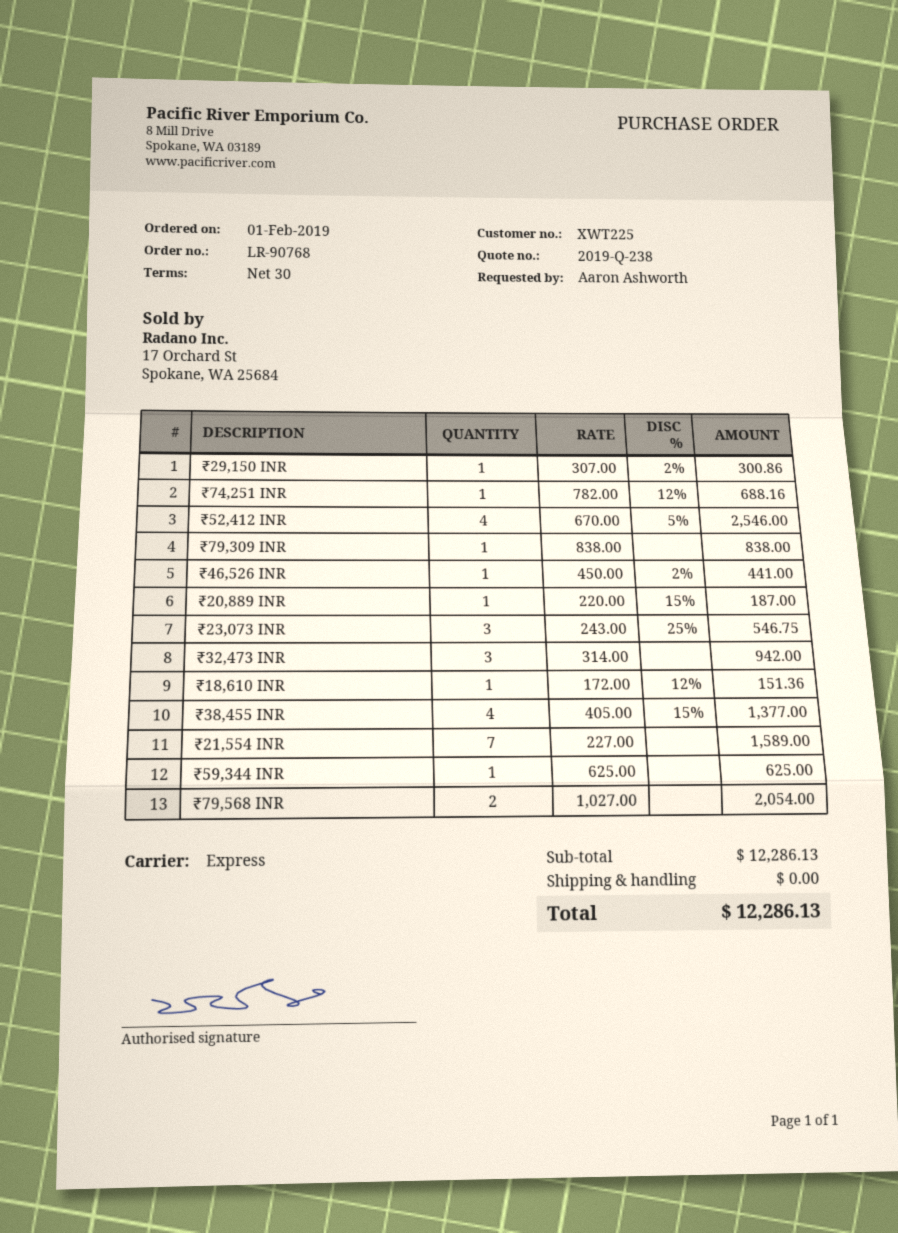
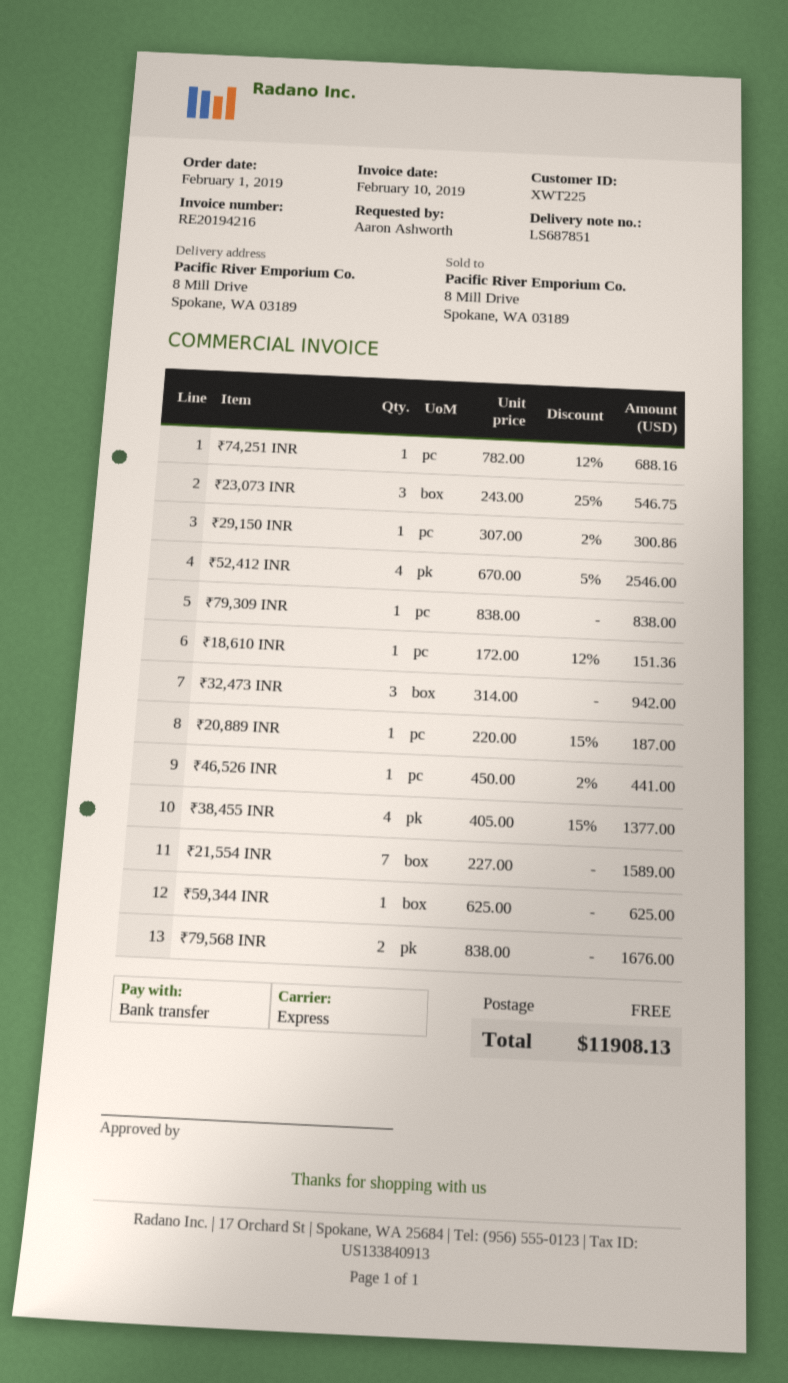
₹79,568 INR: 2 x 1027.00 = 2054.00 -> 2 x 838.00 = 1676.00
total: 12286.13 -> 11908.13

